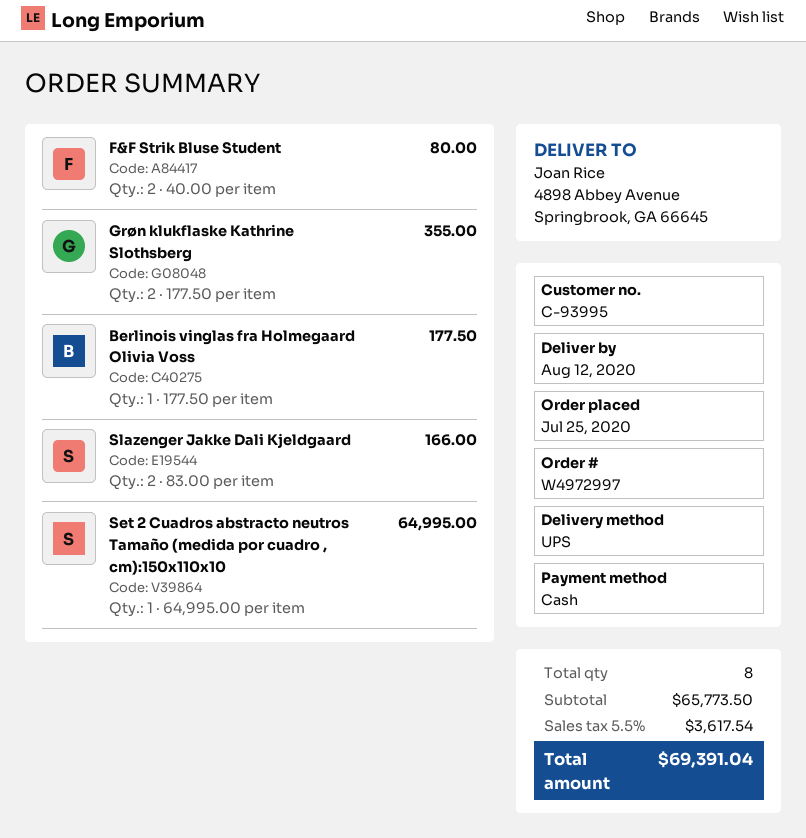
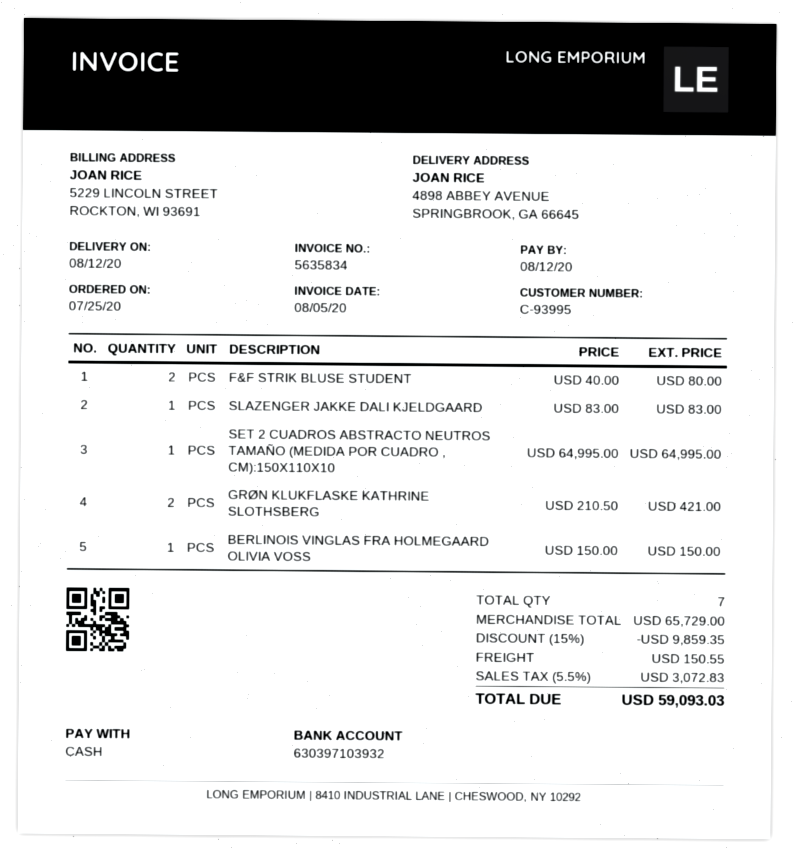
Grøn klukflaske Kathrine Slothsberg: 2 x 177.50 = 355.00 -> 2 x 210.50 = 421.00
Berlinois vinglas fra Holmegaard Olivia Voss: 1 x 177.50 = 177.50 -> 1 x 150.00 = 150.00
Slazenger Jakke Dali Kjeldgaard: 2 x 83.00 = 166.00 -> 1 x 83.00 = 83.00
total quantity: 8 -> 7
subtotal: 65773.50 -> 65729.00
discount: none -> 15% = 9859.35
shipping: none -> 150.55
tax: 5.5% = 3617.54 -> 5.5% = 3072.83
total: 69391.04 -> 59093.03

